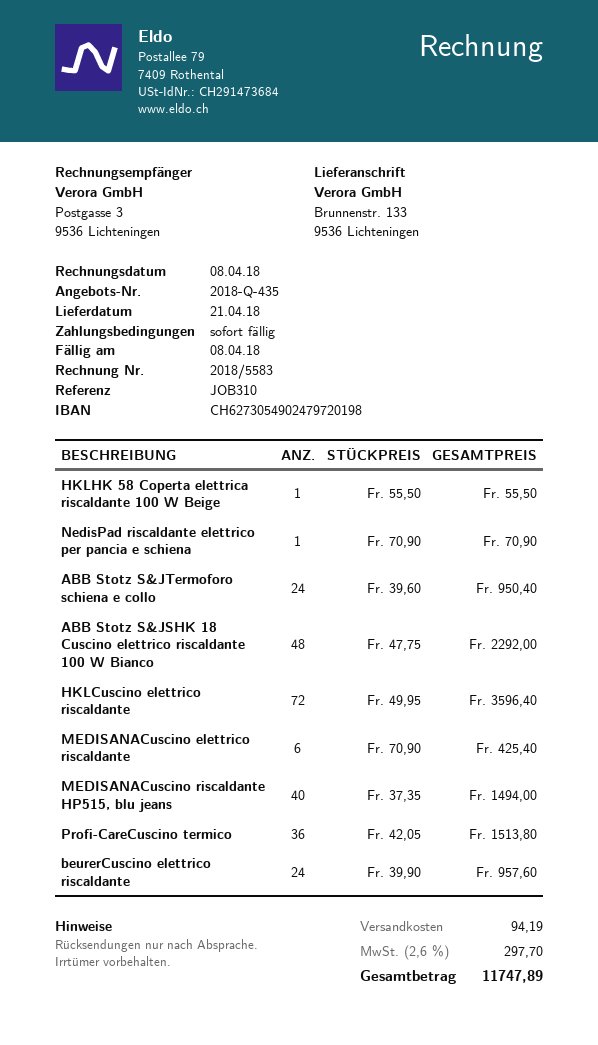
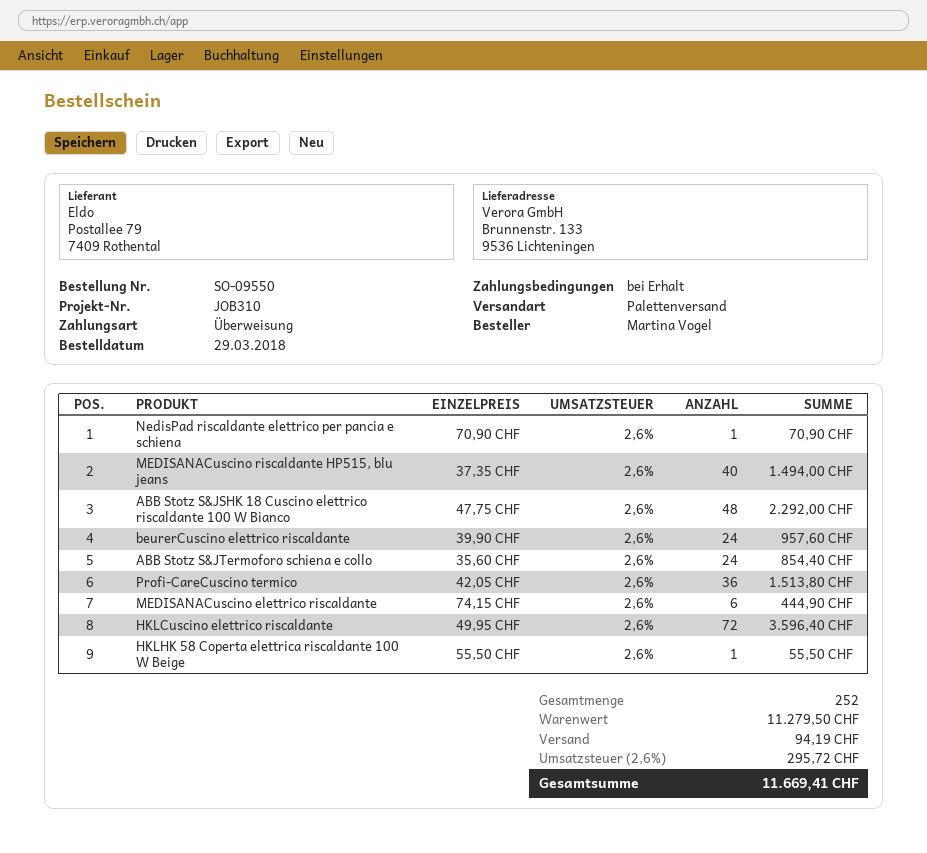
ABB Stotz S&JTermoforo schiena e collo: 24 x 39.60 = 950.40 -> 24 x 35.60 = 854.40
MEDISANACuscino elettrico riscaldante: 6 x 70.90 = 425.40 -> 6 x 74.15 = 444.90
tax: 2.6% = 297.70 -> 2.6% = 295.72
total: 11747.89 -> 11669.41

